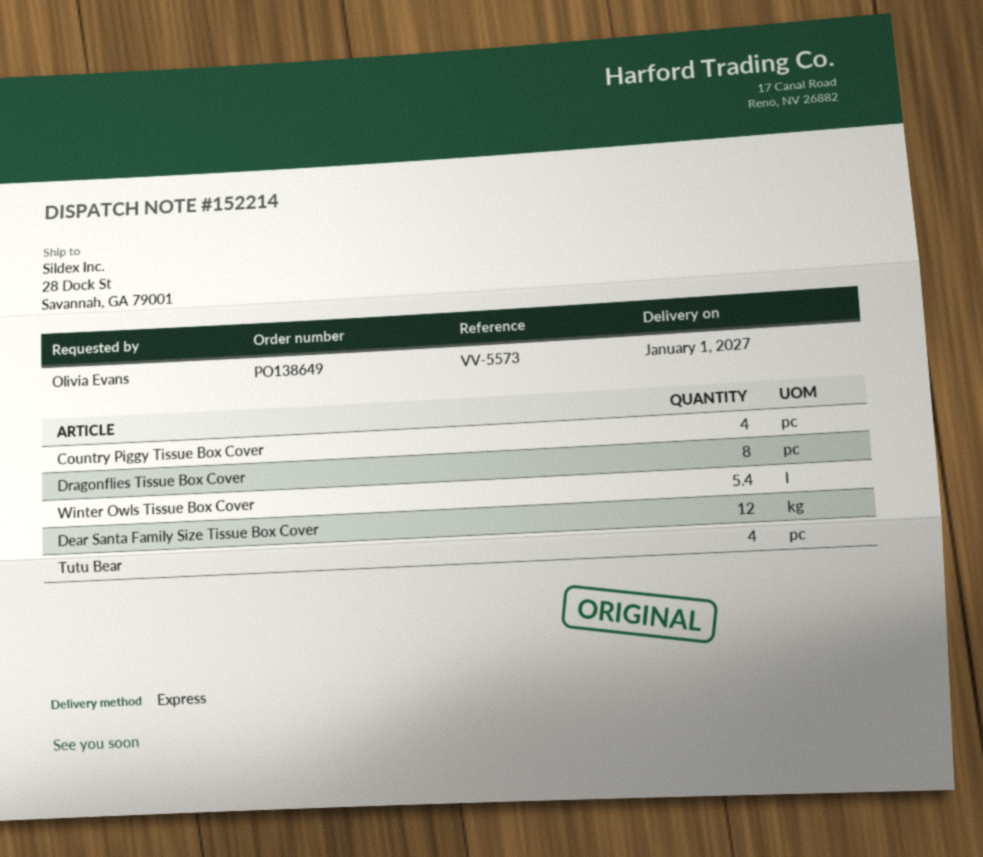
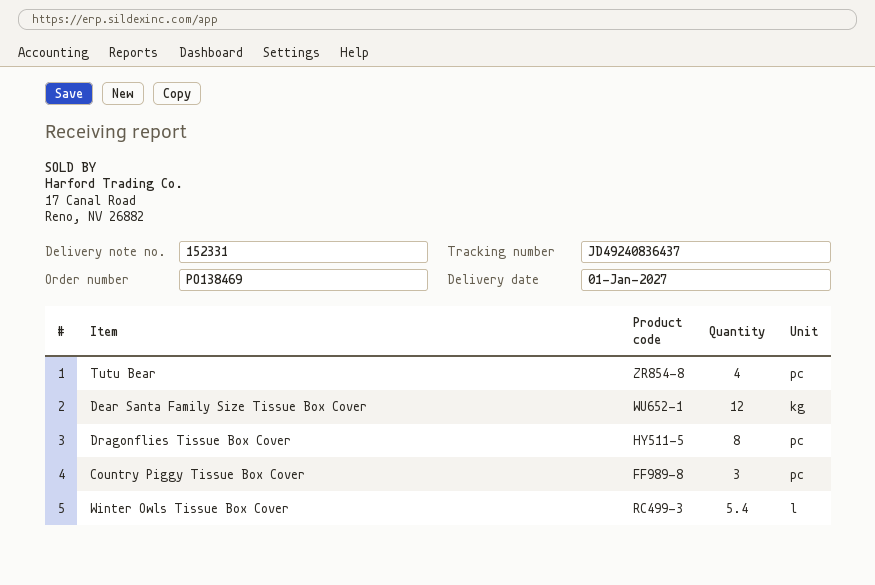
order number: PO138649 -> PO138469
delivery note number: 152214 -> 152331
Country Piggy Tissue Box Cover: 4 -> 3

